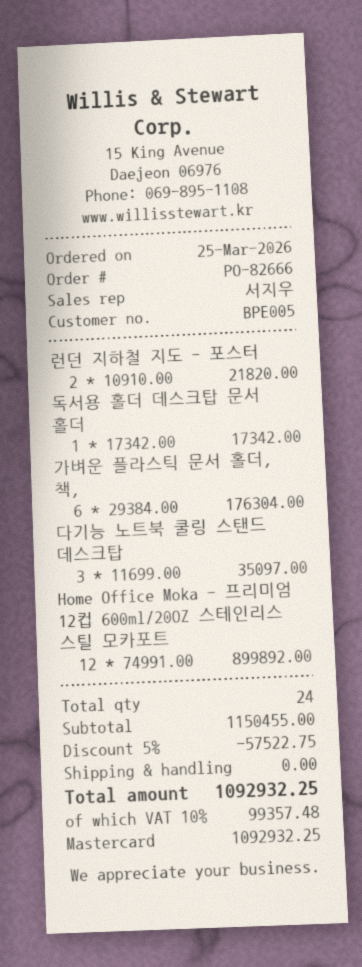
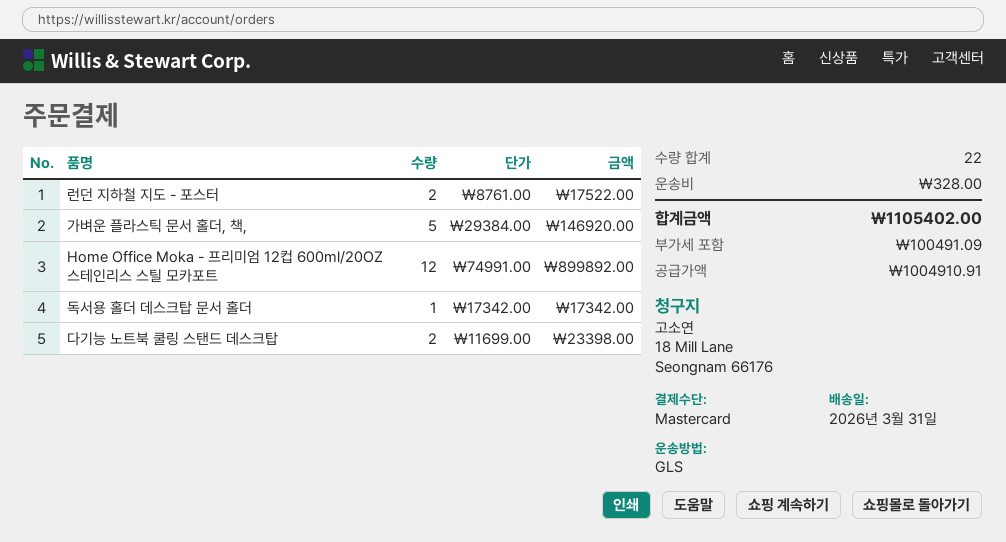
런던 지하철 지도 - 포스터: 2 x 10910.00 = 21820.00 -> 2 x 8761.00 = 17522.00
가벼운 플라스틱 문서 홀더, 책,: 6 x 29384.00 = 176304.00 -> 5 x 29384.00 = 146920.00
다기능 노트북 쿨링 스탠드 데스크탑: 3 x 11699.00 = 35097.00 -> 2 x 11699.00 = 23398.00
total quantity: 24 -> 22
discount: 5% = 57522.75 -> none
shipping: 0.00 -> 328.00
tax: 99357.48 -> 100491.09
total: 1092932.25 -> 1105402.00

